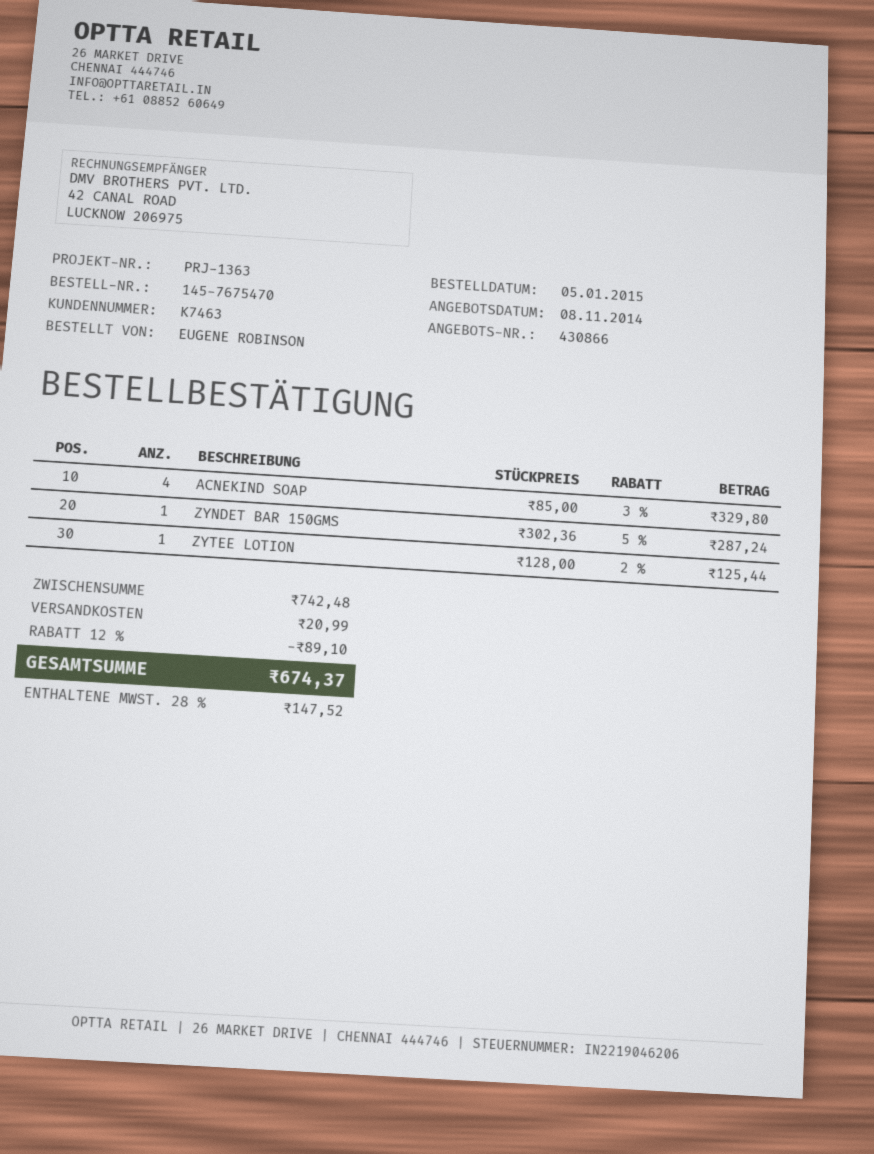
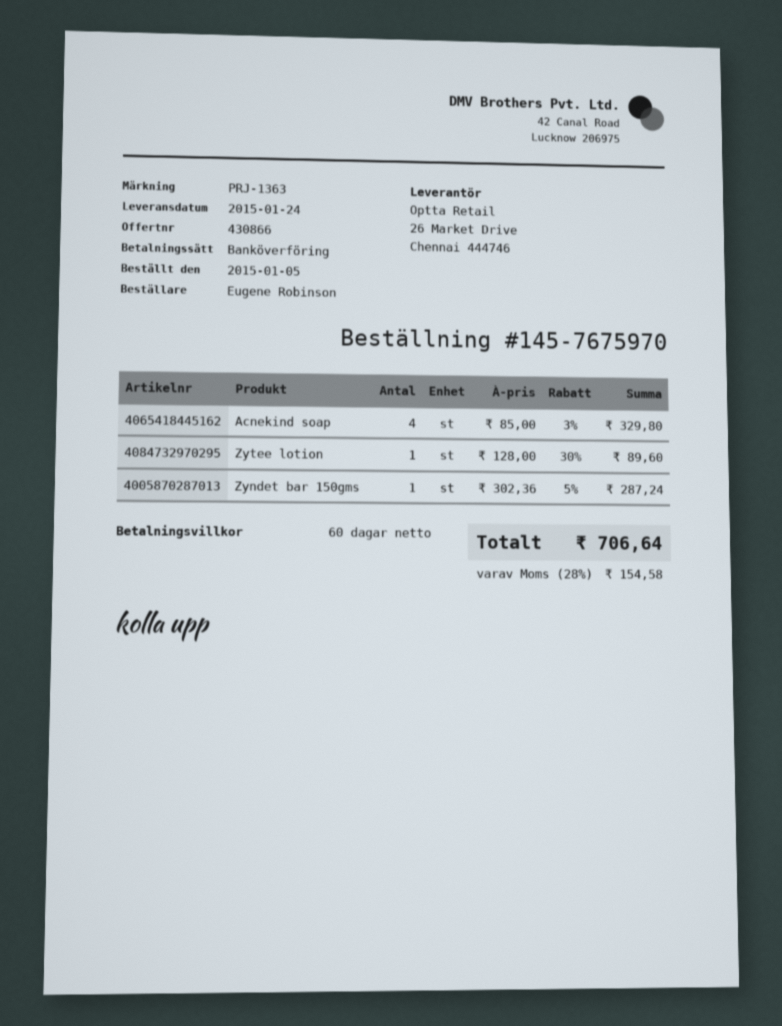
order number: 145-7675470 -> 145-7675970
ZYTEE LOTION: 1 x 128.00 - 2% = 125.44 -> 1 x 128.00 - 30% = 89.60
discount: 12% = 89.10 -> none
shipping: 20.99 -> none
tax: 28% = 147.52 -> 28% = 154.58
total: 674.37 -> 706.64

